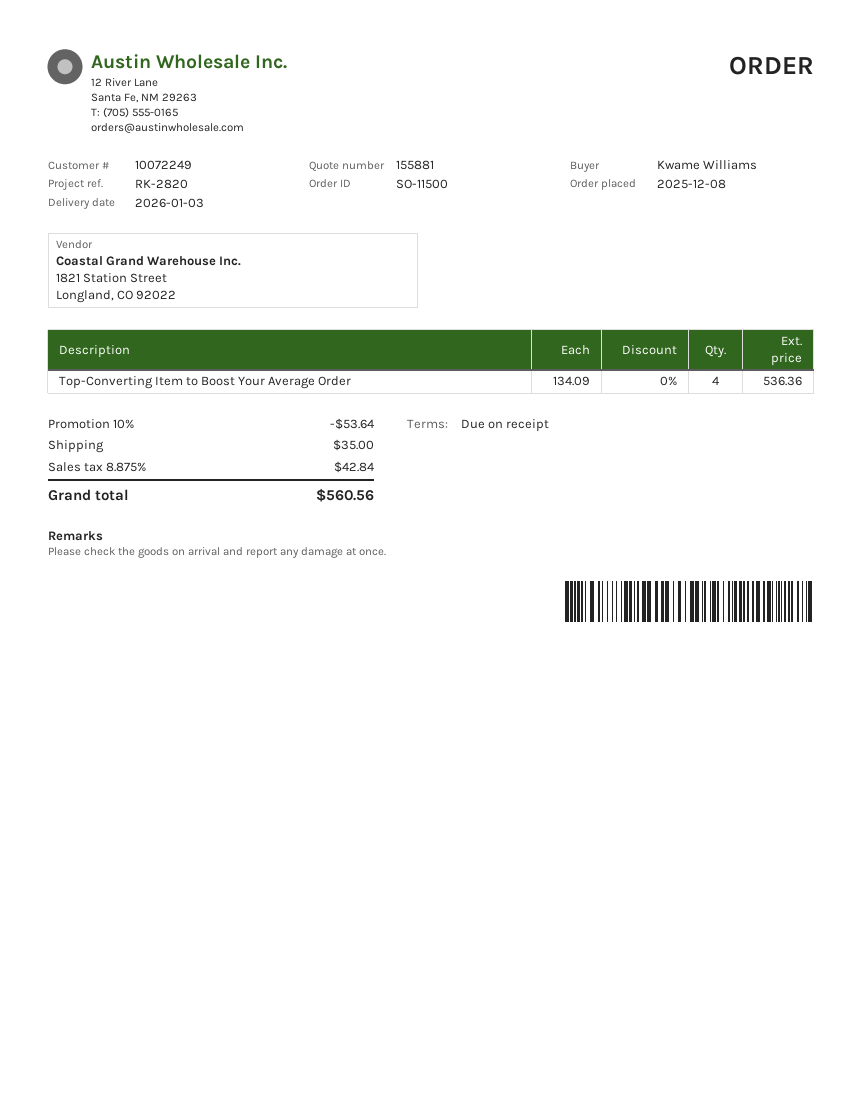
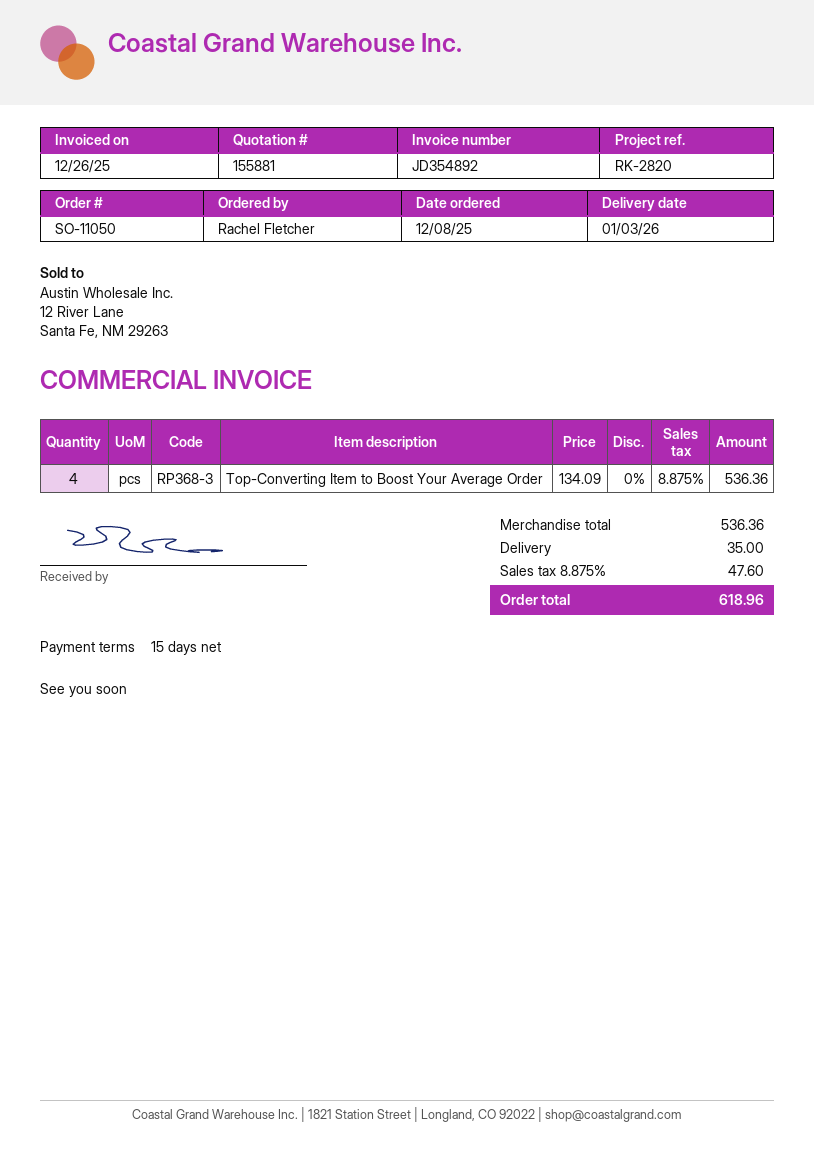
order number: SO-11500 -> SO-11050
payment terms: on receipt -> 15 days
ordered by: Kwame Williams -> Rachel Fletcher
discount: 10% = 53.64 -> none
tax: 8.875% = 42.84 -> 8.875% = 47.60
total: 560.56 -> 618.96

